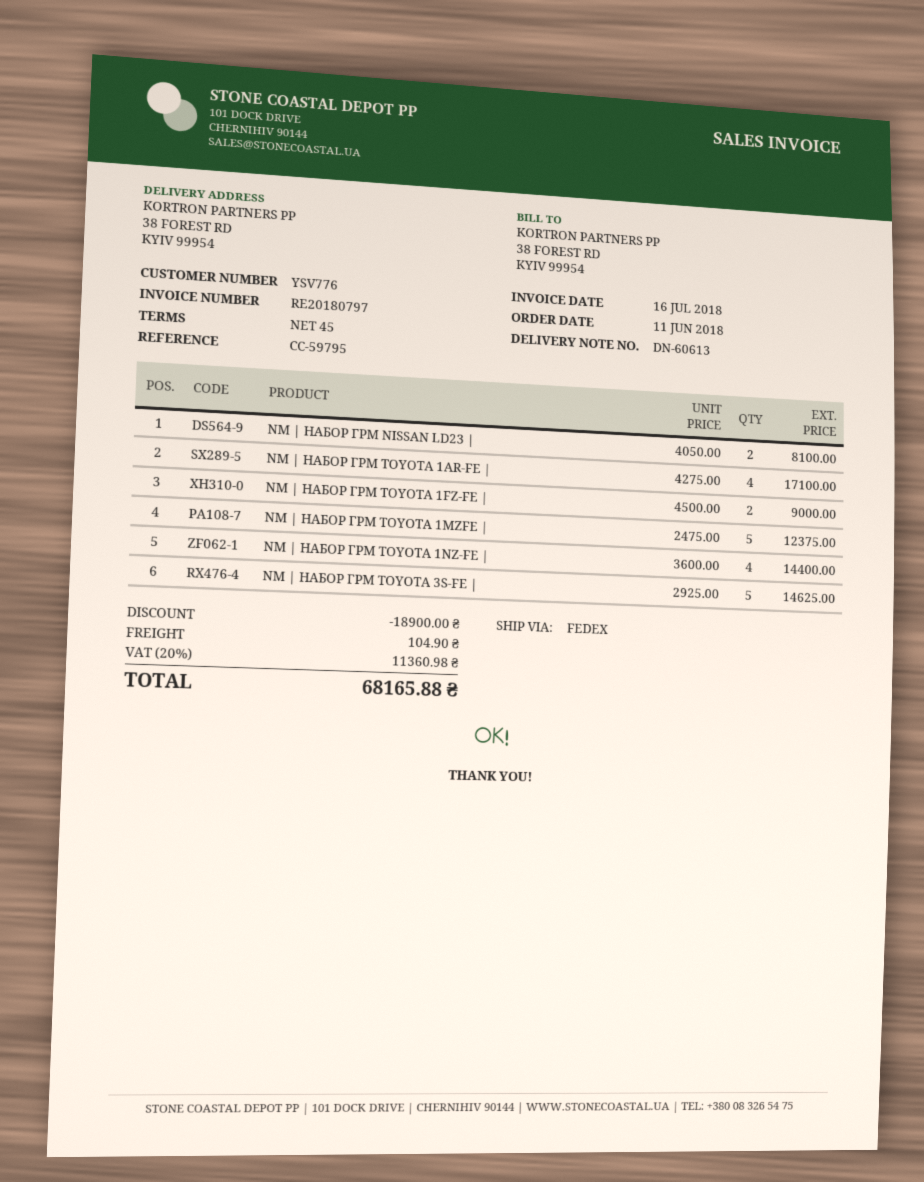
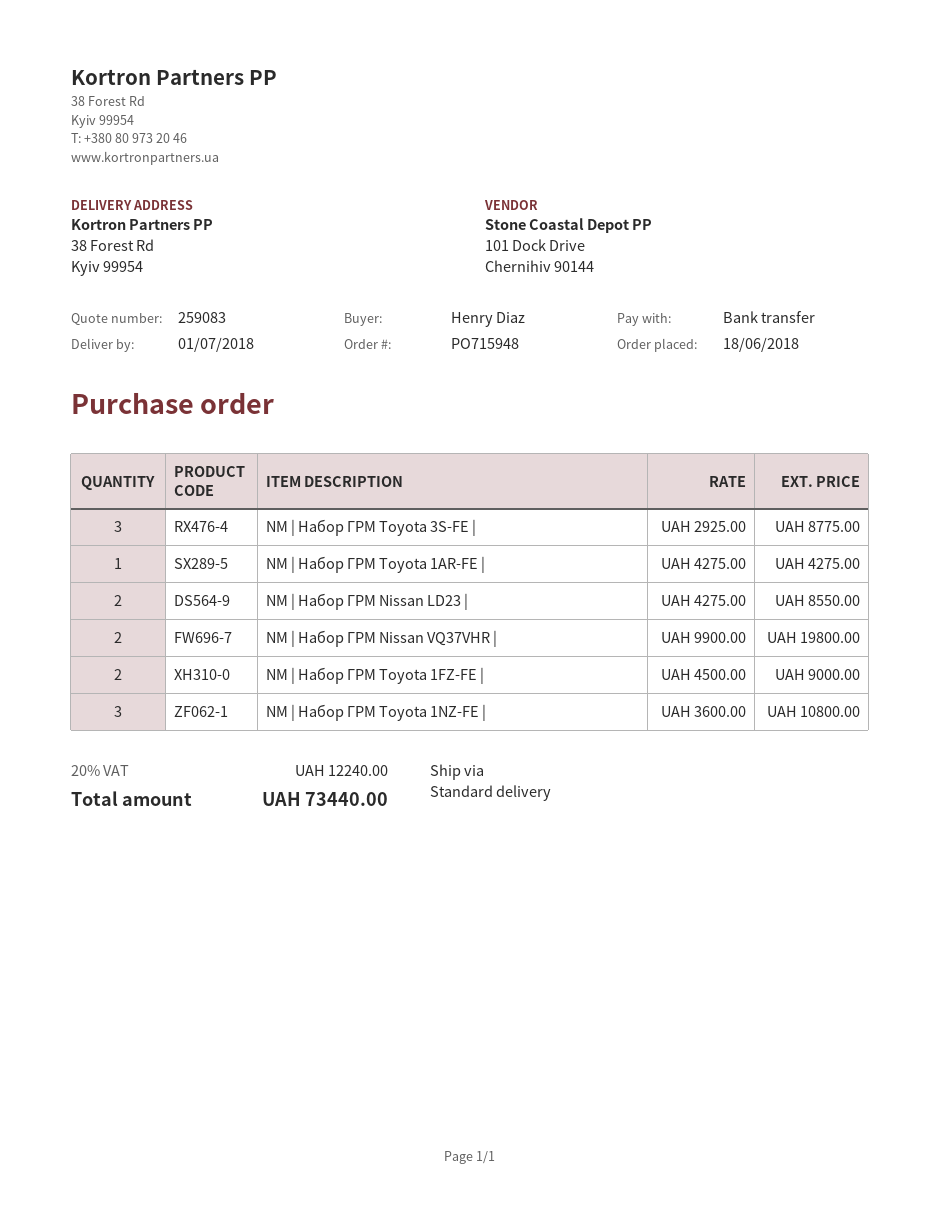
order date: 2018-06-11 -> 2018-06-18
shipping method: FedEx -> standard
NM | НАБОР ГРМ NISSAN LD23 |: 2 x 4050.00 = 8100.00 -> 2 x 4275.00 = 8550.00
NM | НАБОР ГРМ TOYOTA 1AR-FE |: 4 x 4275.00 = 17100.00 -> 1 x 4275.00 = 4275.00
NM | НАБОР ГРМ TOYOTA 1MZFE |: 5 x 2475.00 = 12375.00 -> none
NM | НАБОР ГРМ TOYOTA 1NZ-FE |: 4 x 3600.00 = 14400.00 -> 3 x 3600.00 = 10800.00
NM | НАБОР ГРМ TOYOTA 3S-FE |: 5 x 2925.00 = 14625.00 -> 3 x 2925.00 = 8775.00
NM | Набор ГРМ Nissan VQ37VHR |: none -> 2 x 9900.00 = 19800.00
discount: 18900.00 -> none
shipping: 104.90 -> none
tax: 20% = 11360.98 -> 20% = 12240.00
total: 68165.88 -> 73440.00

